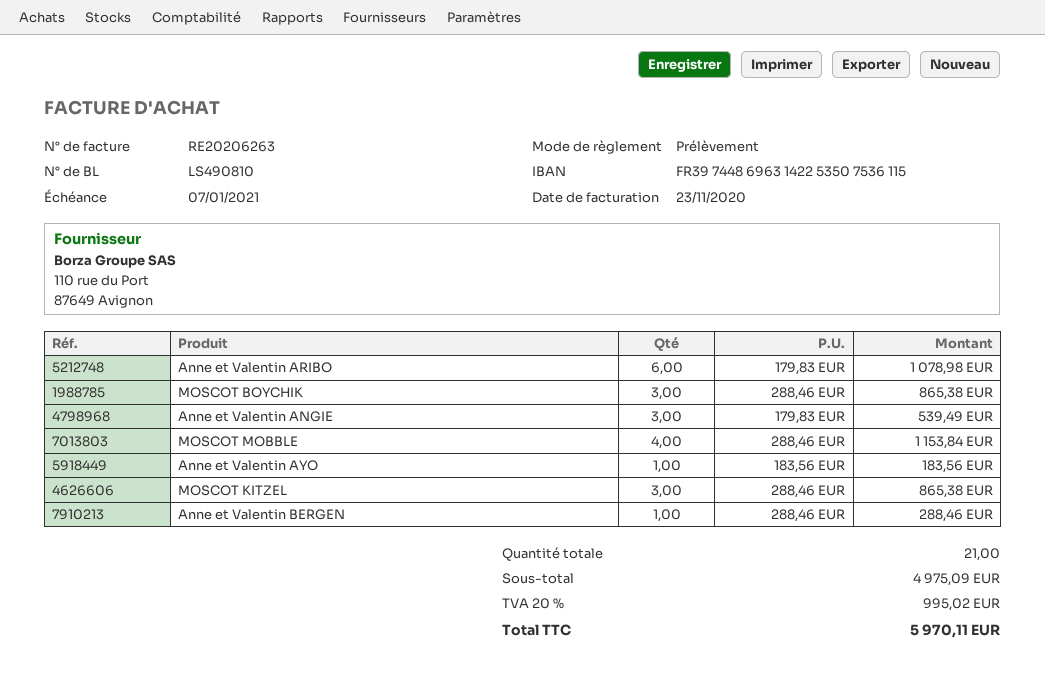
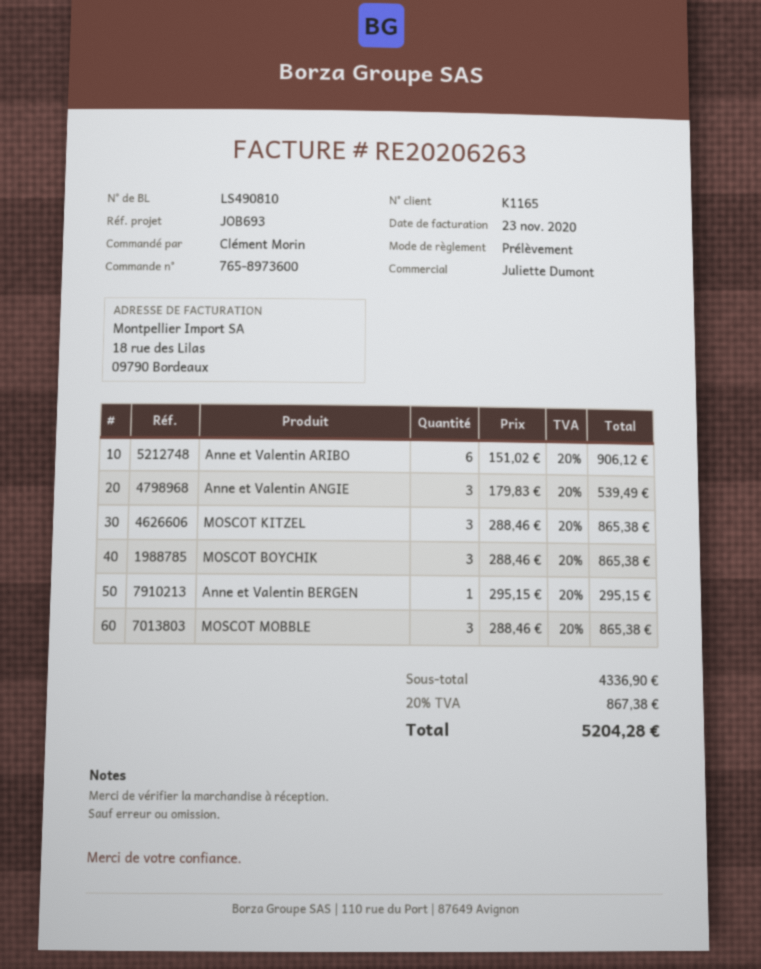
Anne et Valentin ARIBO: 6 x 179.83 = 1078.98 -> 6 x 151.02 = 906.12
MOSCOT MOBBLE: 4 x 288.46 = 1153.84 -> 3 x 288.46 = 865.38
Anne et Valentin AYO: 1 x 183.56 = 183.56 -> none
Anne et Valentin BERGEN: 1 x 288.46 = 288.46 -> 1 x 295.15 = 295.15
subtotal: 4975.09 -> 4336.90
tax: 20% = 995.02 -> 20% = 867.38
total: 5970.11 -> 5204.28

